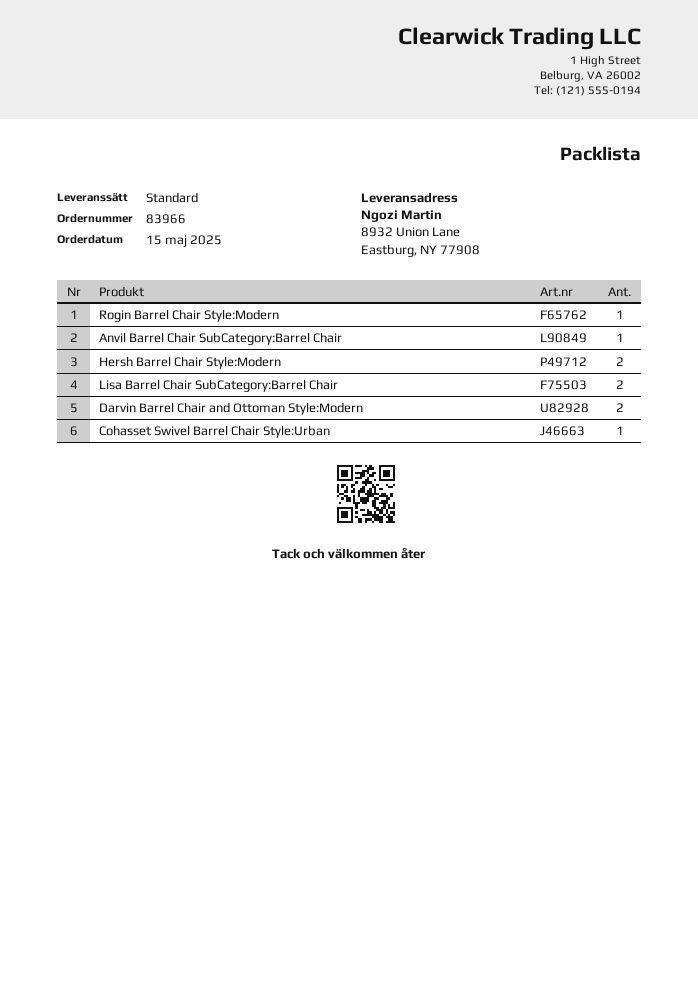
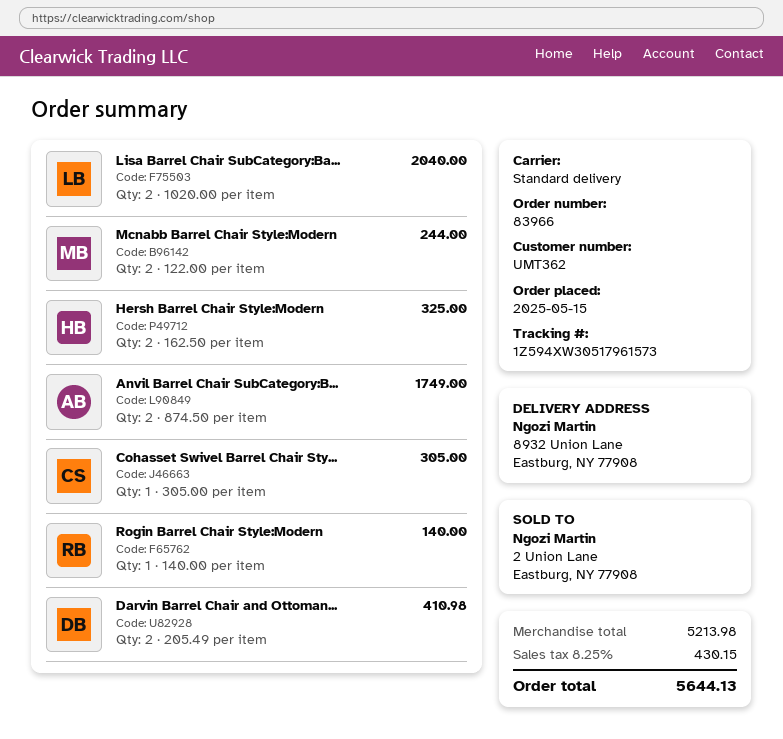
Anvil Barrel Chair SubCategory:Barrel Chair: 1 -> 2
Mcnabb Barrel Chair Style:Modern: none -> 2

